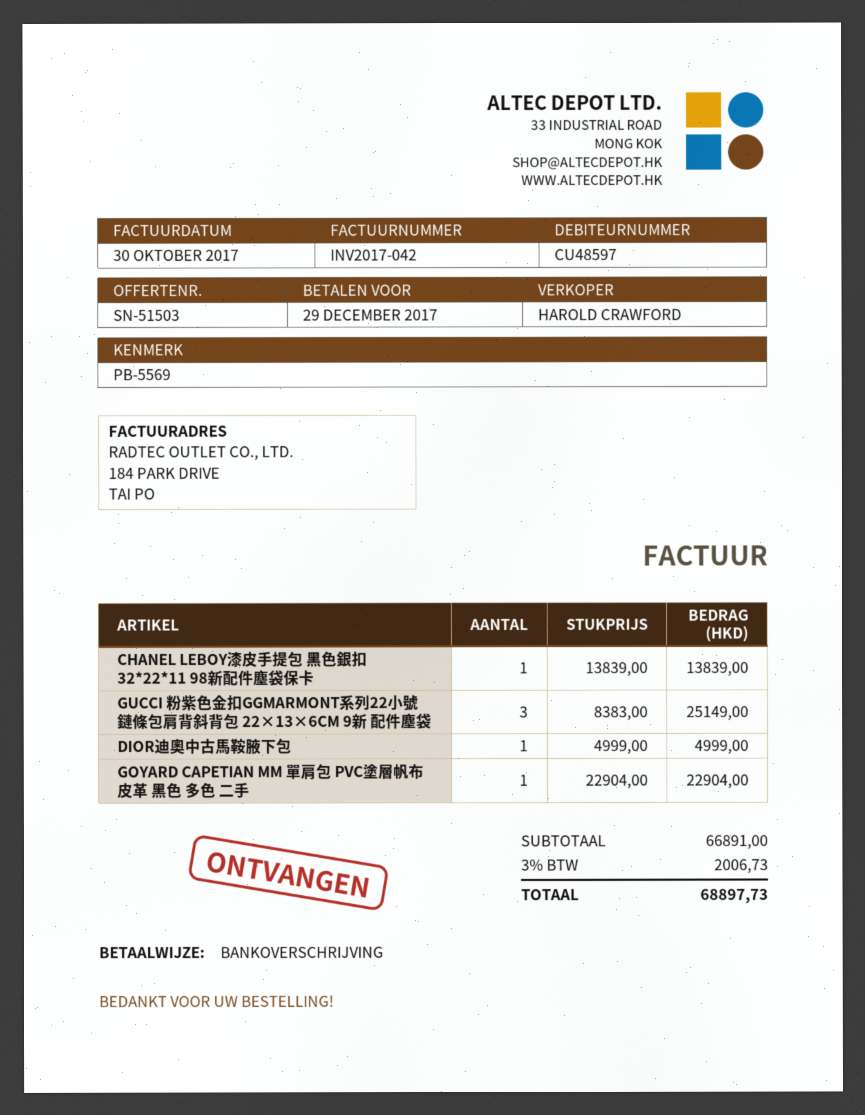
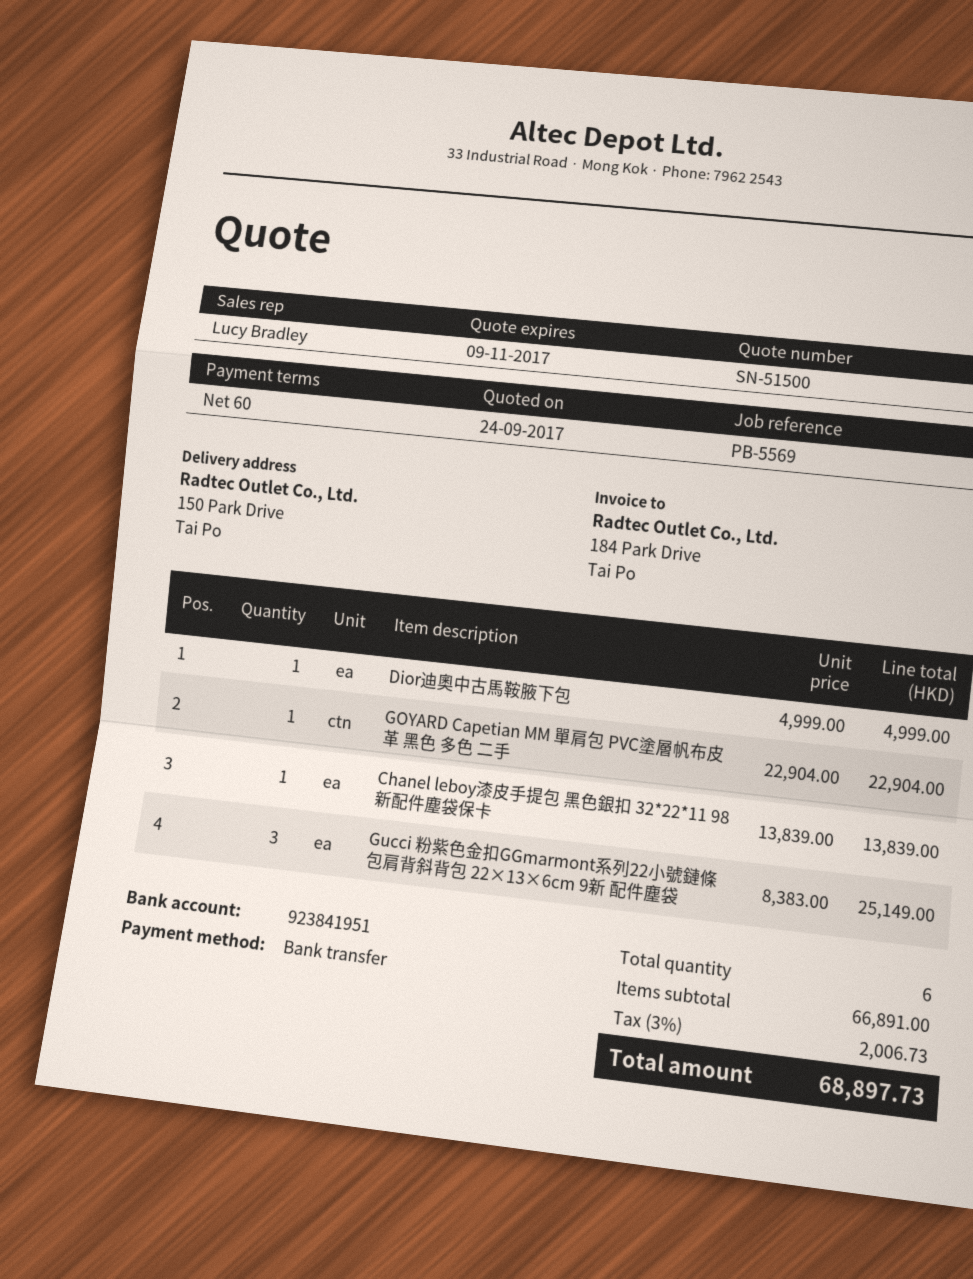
quote number: SN-51503 -> SN-51500
sales rep: HAROLD CRAWFORD -> Lucy Bradley

